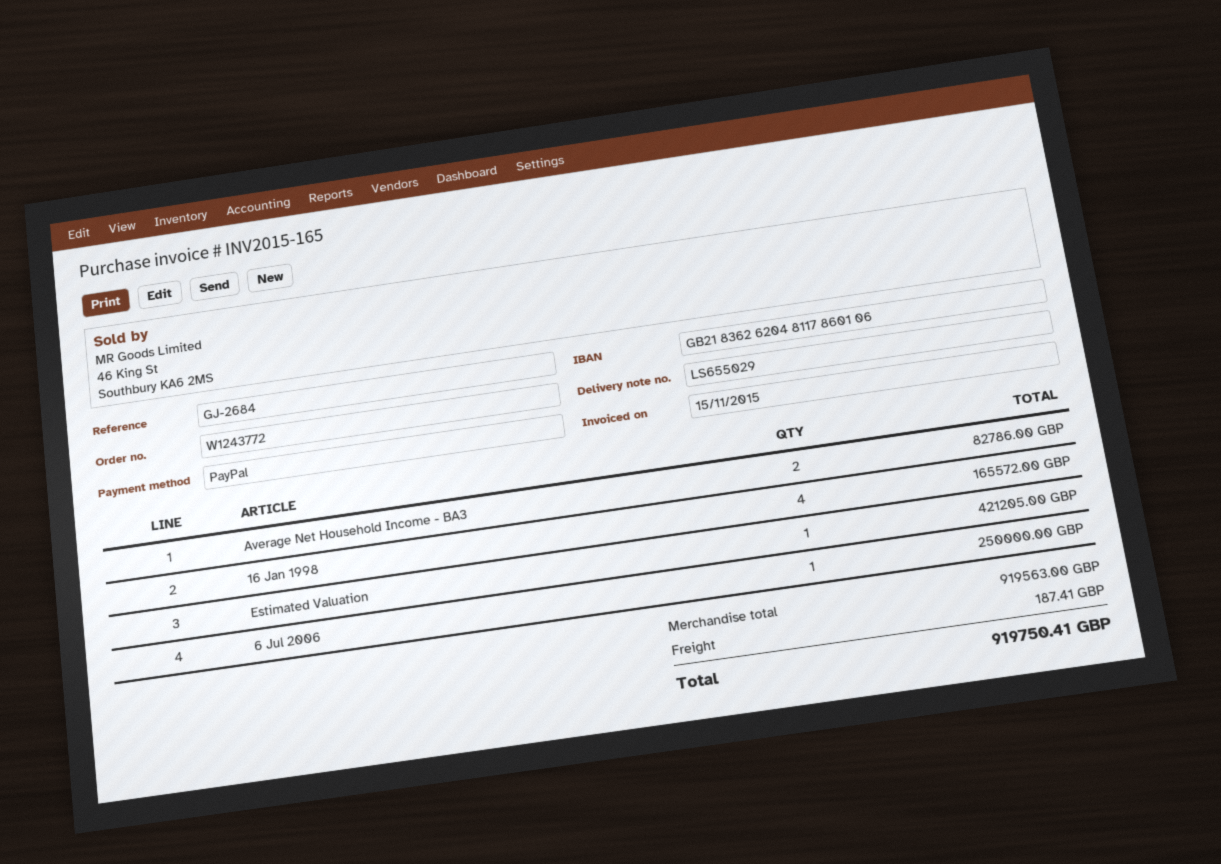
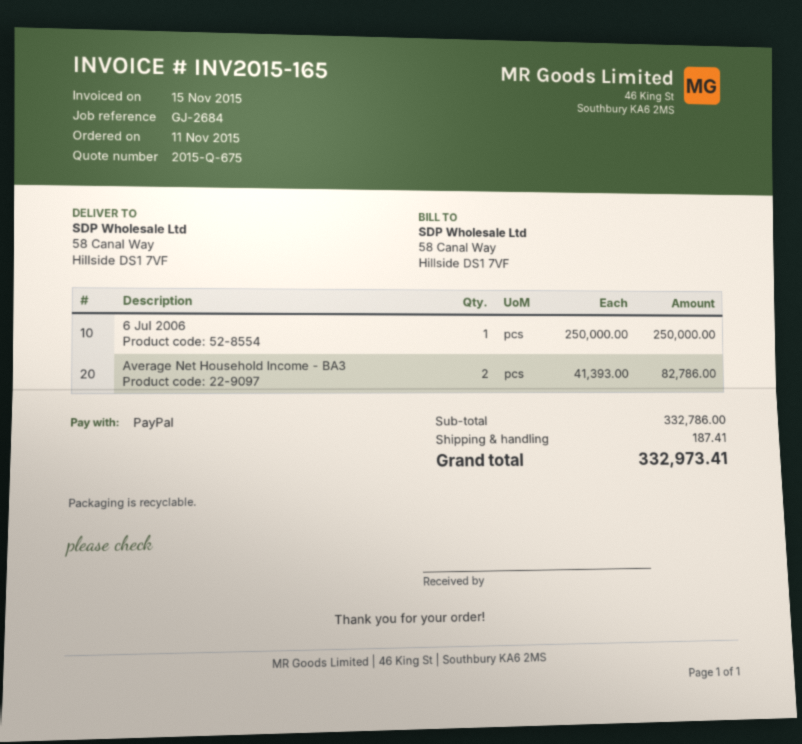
16 Jan 1998: 4 for 165572.00 -> none
Estimated Valuation: 1 for 421205.00 -> none
subtotal: 919563.00 -> 332786.00
total: 919750.41 -> 332973.41

